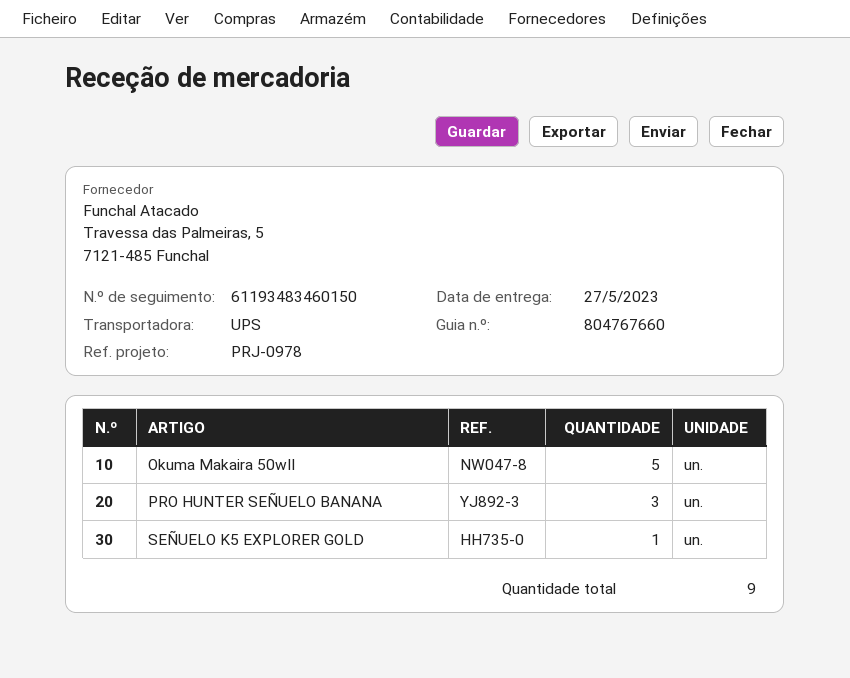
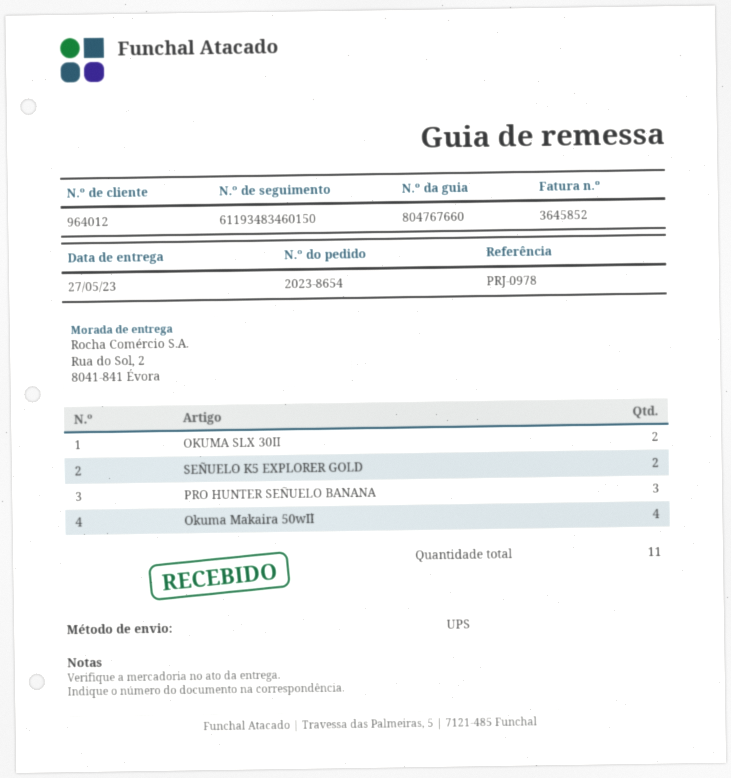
Okuma Makaira 50wII: 5 -> 4
SEÑUELO K5 EXPLORER GOLD: 1 -> 2
OKUMA SLX 30II: none -> 2
total quantity: 9 -> 11

